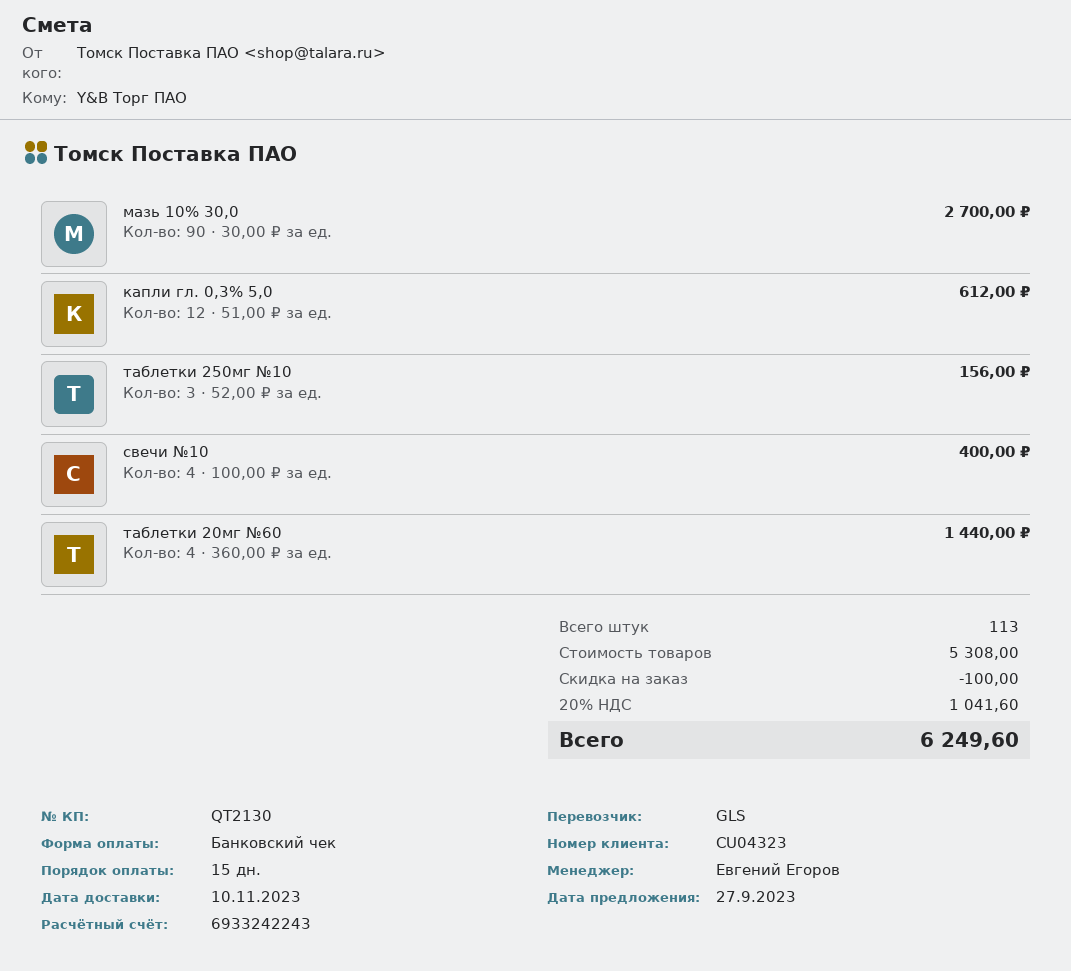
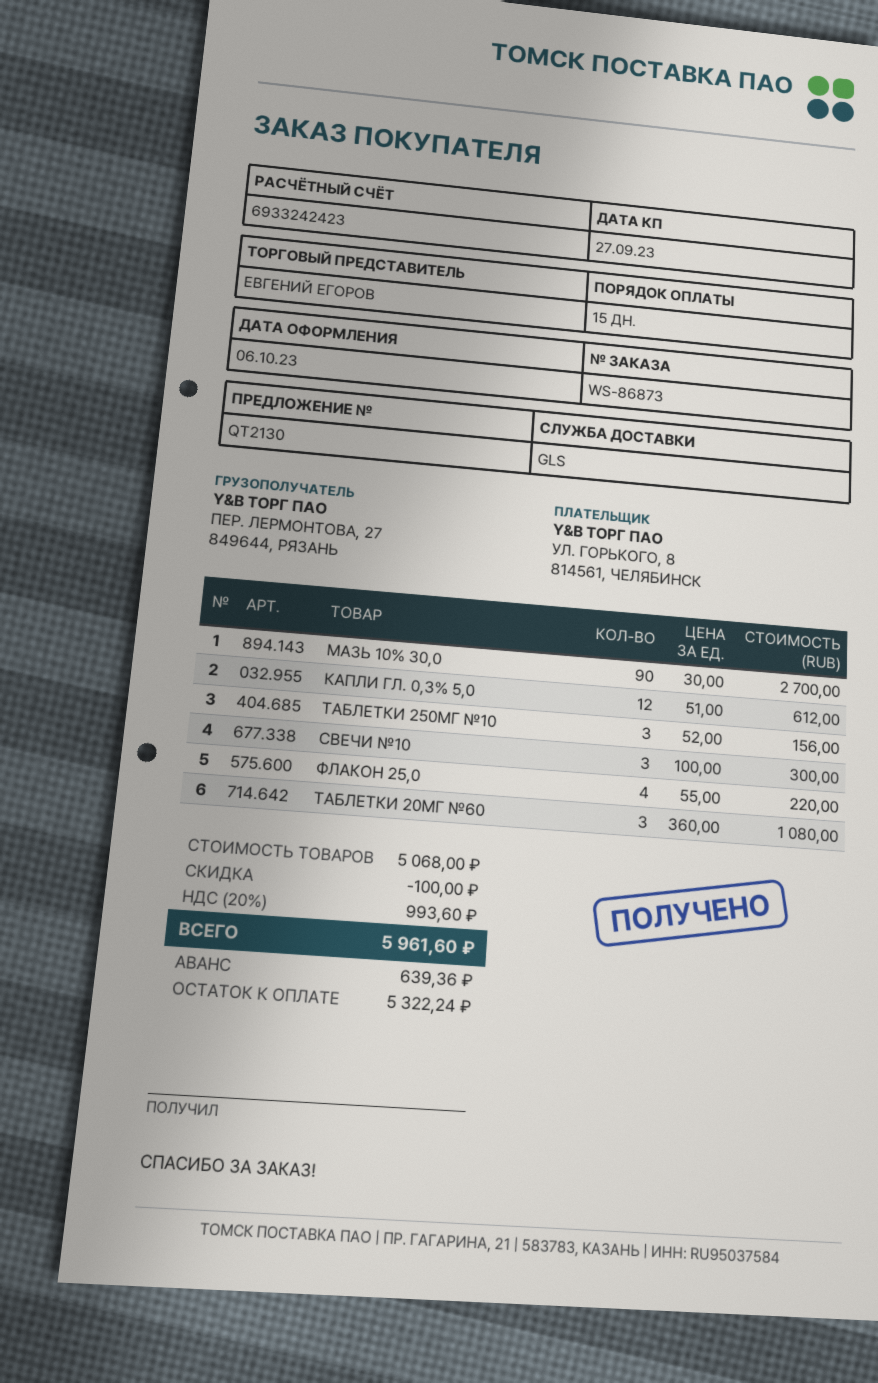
bank account: 6933242243 -> 6933242423
свечи №10: 4 x 100.00 = 400.00 -> 3 x 100.00 = 300.00
таблетки 20мг №60: 4 x 360.00 = 1440.00 -> 3 x 360.00 = 1080.00
ФЛАКОН 25,0: none -> 4 x 55.00 = 220.00
subtotal: 5308.00 -> 5068.00
tax: 20% = 1041.60 -> 20% = 993.60
total: 6249.60 -> 5961.60

